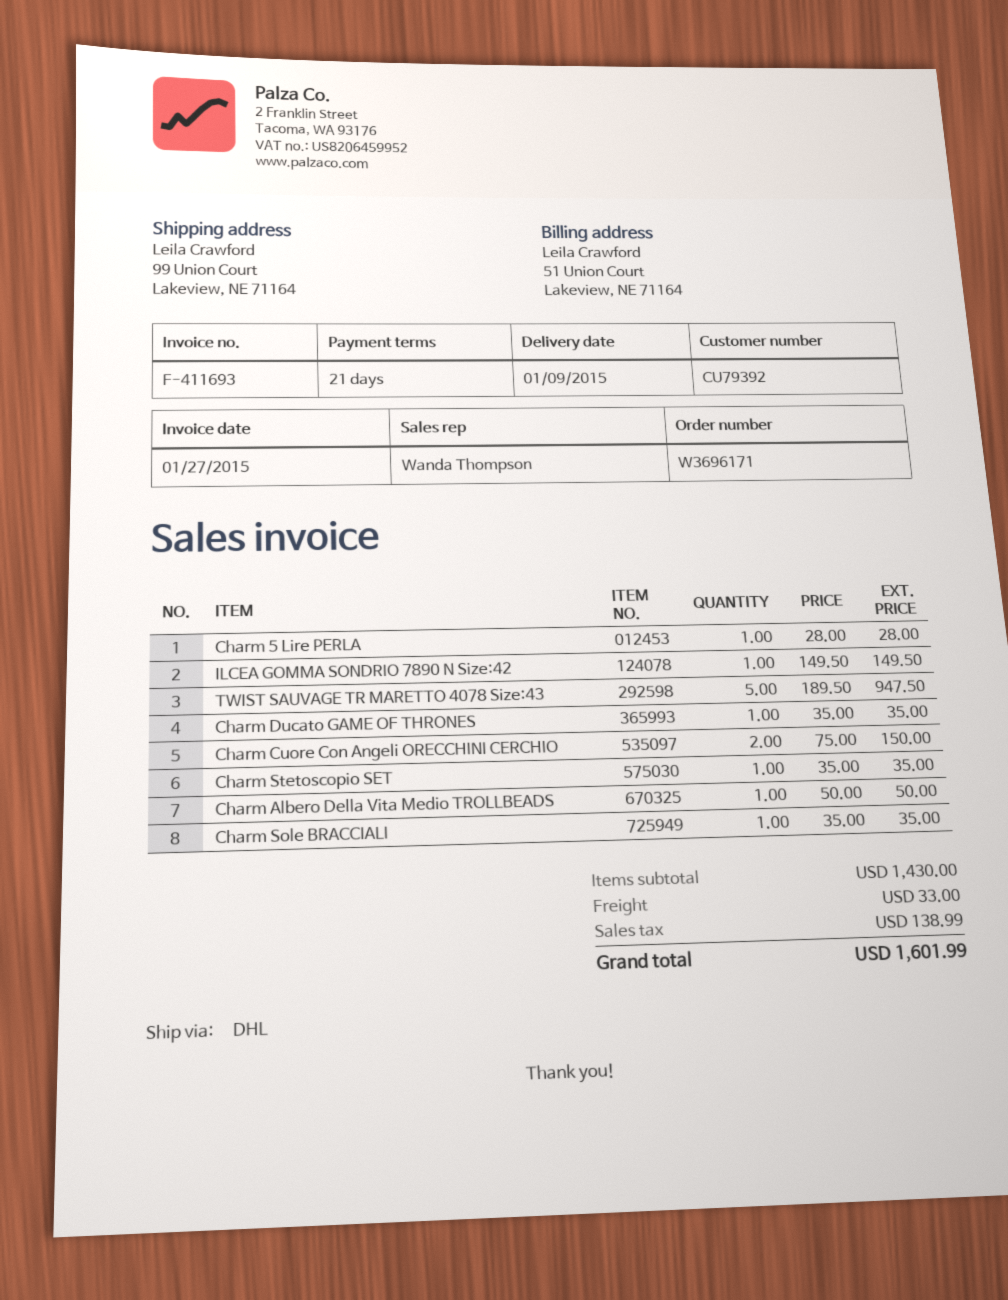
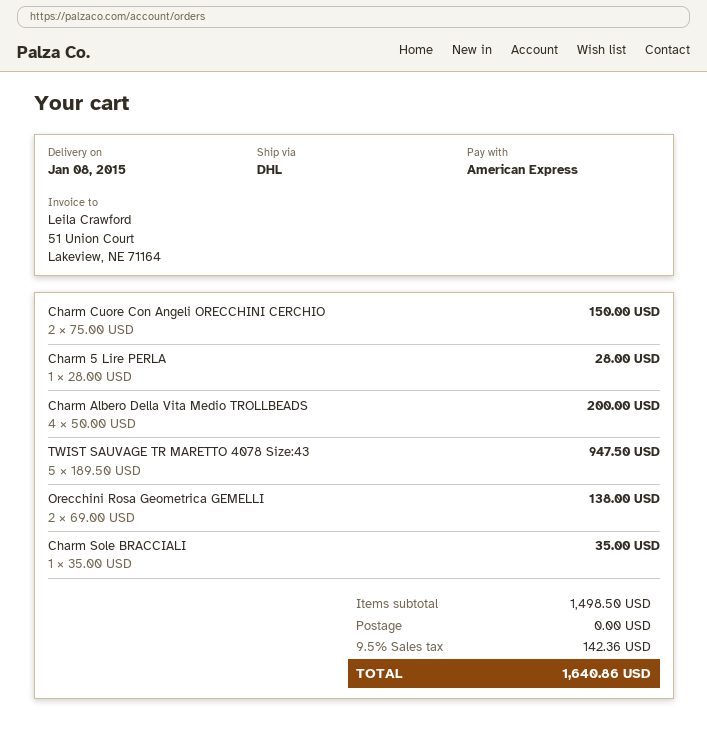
delivery date: 2015-01-09 -> 2015-01-08
ILCEA GOMMA SONDRIO 7890 N Size:42: 1 x 149.50 = 149.50 -> none
Charm Ducato GAME OF THRONES: 1 x 35.00 = 35.00 -> none
Charm Stetoscopio SET: 1 x 35.00 = 35.00 -> none
Charm Albero Della Vita Medio TROLLBEADS: 1 x 50.00 = 50.00 -> 4 x 50.00 = 200.00
Orecchini Rosa Geometrica GEMELLI: none -> 2 x 69.00 = 138.00
subtotal: 1430.00 -> 1498.50
shipping: 33.00 -> 0.00
tax: 138.99 -> 142.36
total: 1601.99 -> 1640.86

